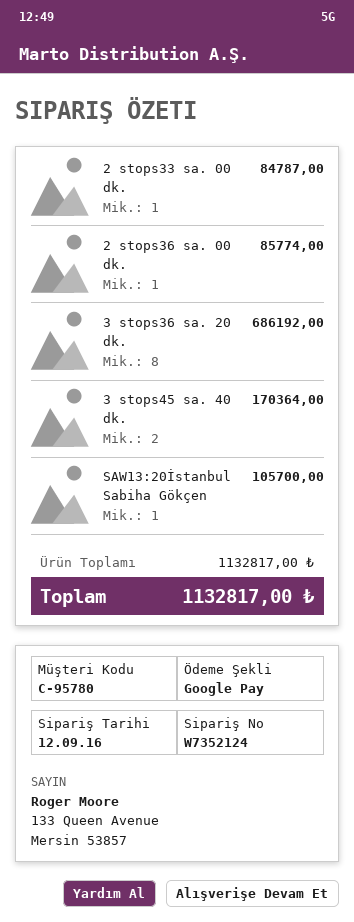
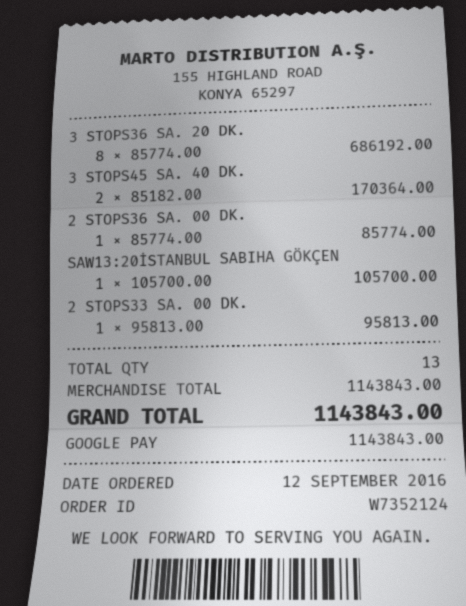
2 stops33 sa. 00 dk.: 1 for 84787.00 -> 1 for 95813.00
subtotal: 1132817.00 -> 1143843.00
total: 1132817.00 -> 1143843.00

